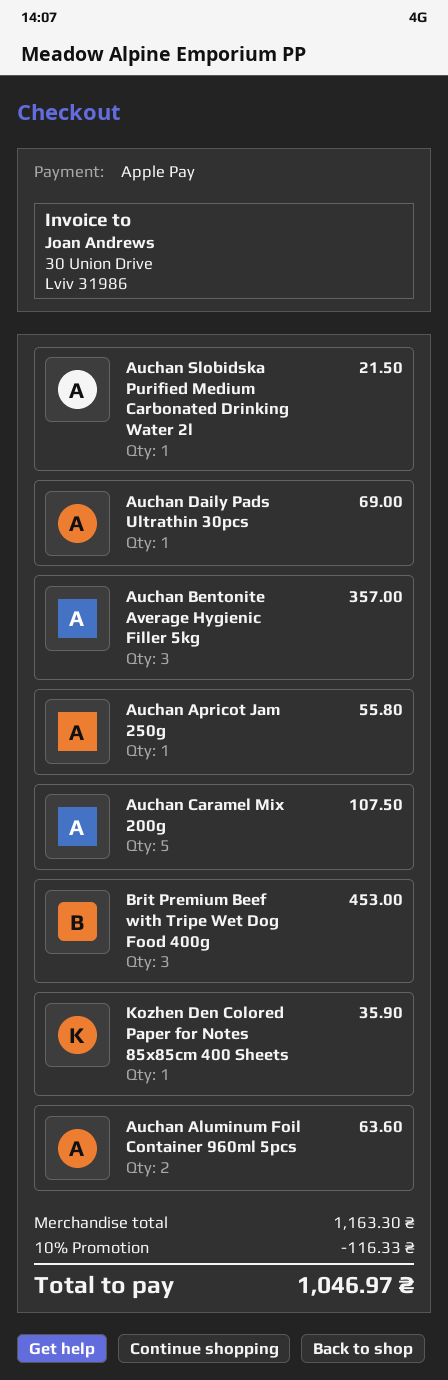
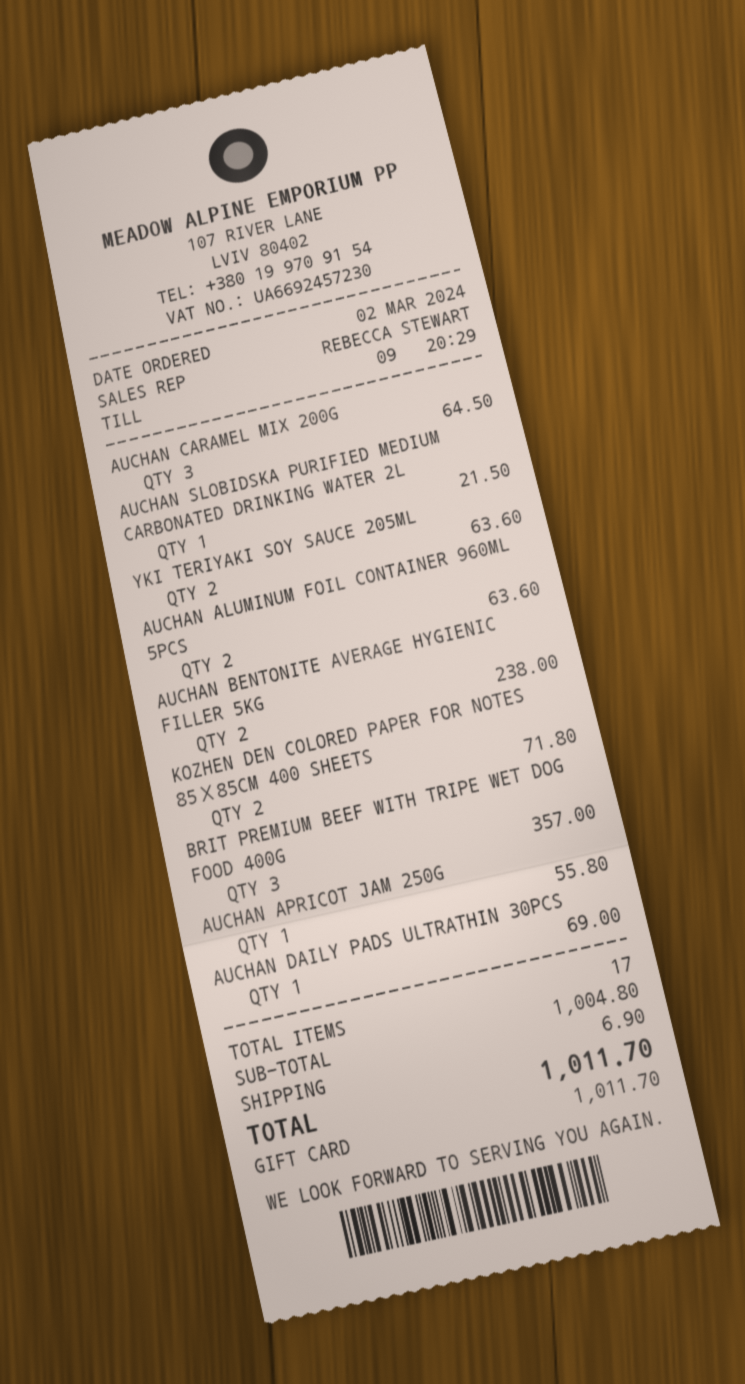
payment method: Apple Pay -> gift card
Auchan Bentonite Average Hygienic Filler 5kg: 3 for 357.00 -> 2 for 238.00
Auchan Caramel Mix 200g: 5 for 107.50 -> 3 for 64.50
Brit Premium Beef with Tripe Wet Dog Food 400g: 3 for 453.00 -> 3 for 357.00
Kozhen Den Colored Paper for Notes 85х85cm 400 Sheets: 1 for 35.90 -> 2 for 71.80
YKI TERIYAKI SOY SAUCE 205ML: none -> 2 for 63.60
subtotal: 1163.30 -> 1004.80
discount: 10% = 116.33 -> none
shipping: none -> 6.90
total: 1046.97 -> 1011.70

